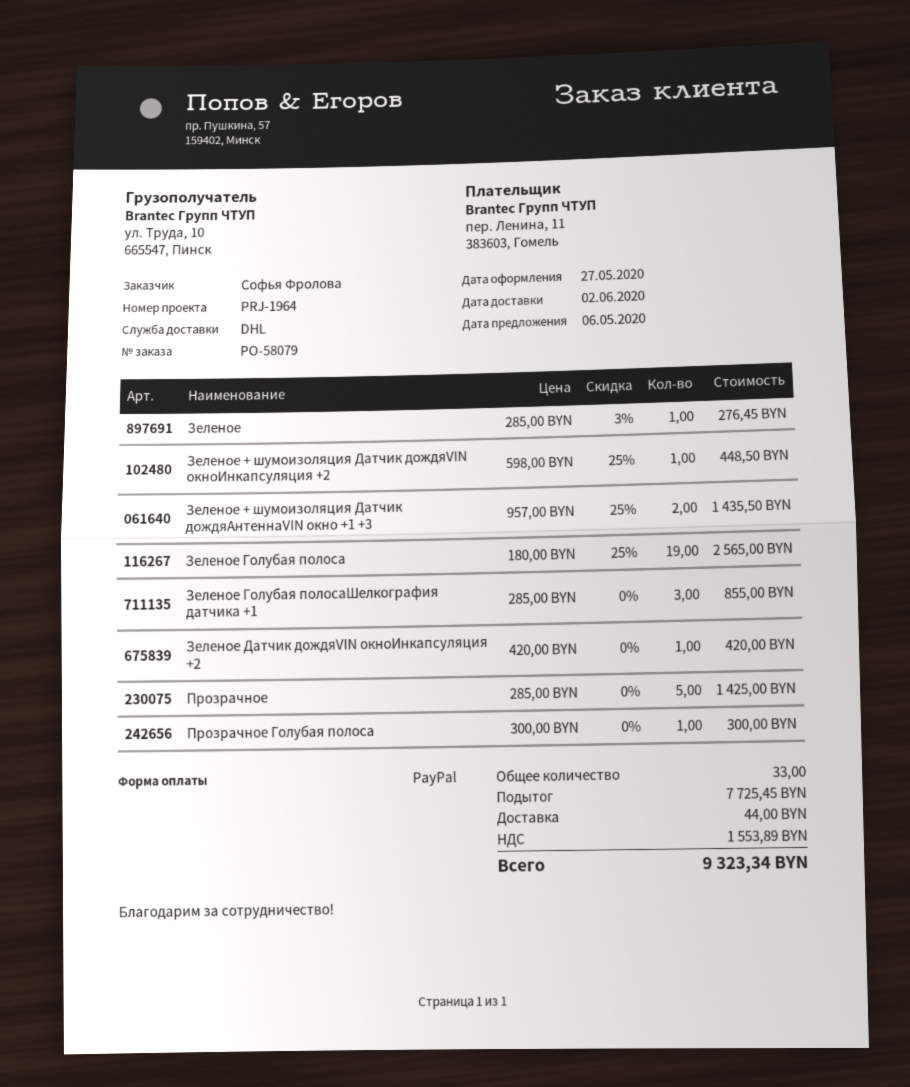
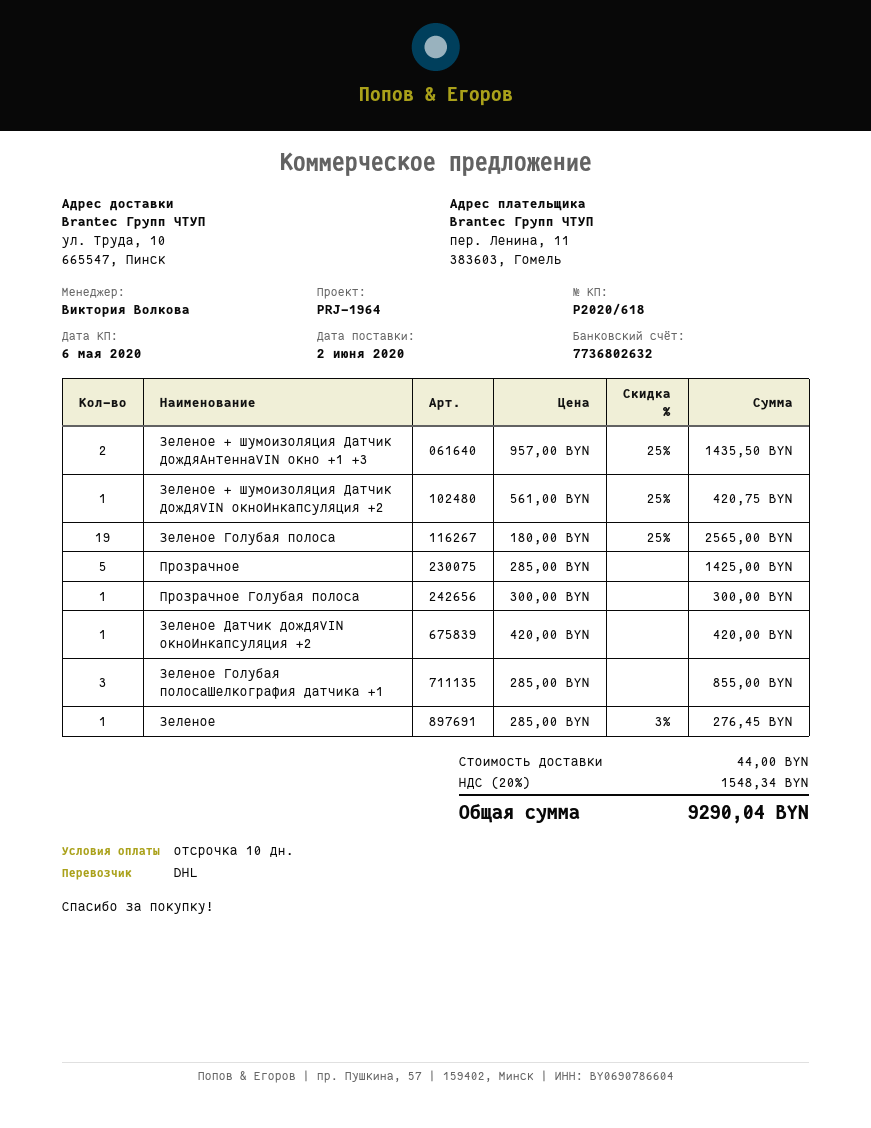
Зеленое + шумоизоляция Датчик дождяVIN окноИнкапсуляция +2: 1 x 598.00 - 25% = 448.50 -> 1 x 561.00 - 25% = 420.75
tax: 1553.89 -> 1548.34
total: 9323.34 -> 9290.04

